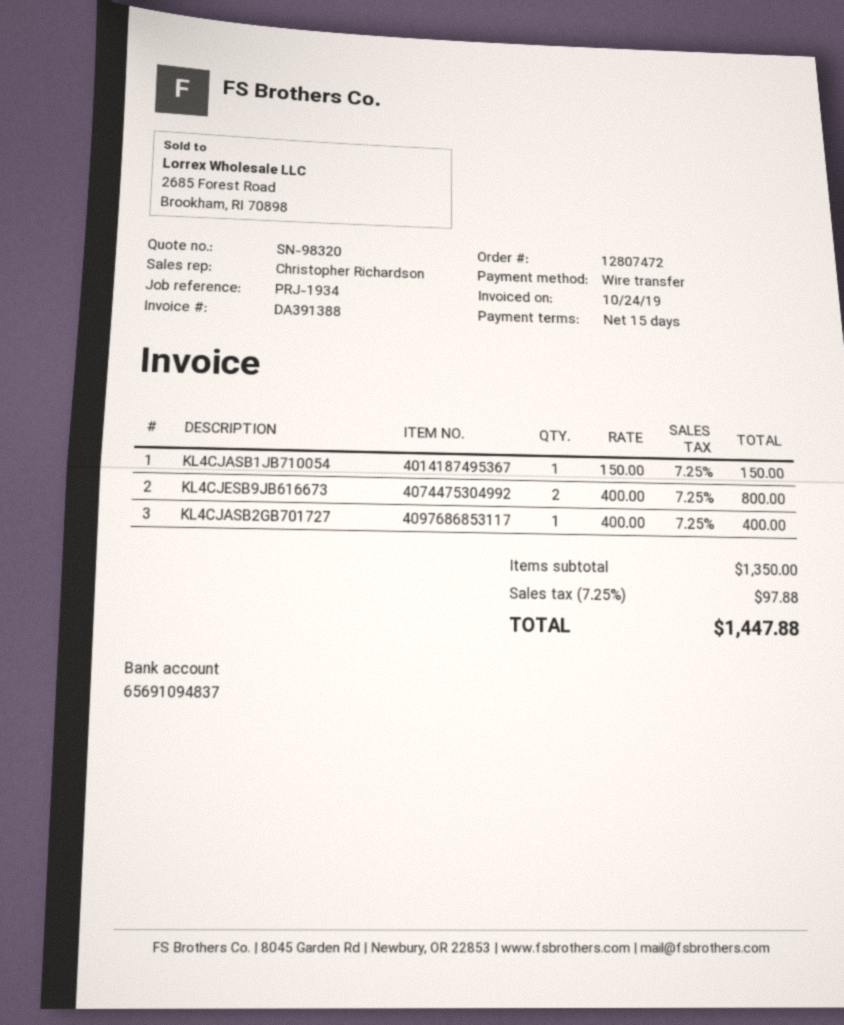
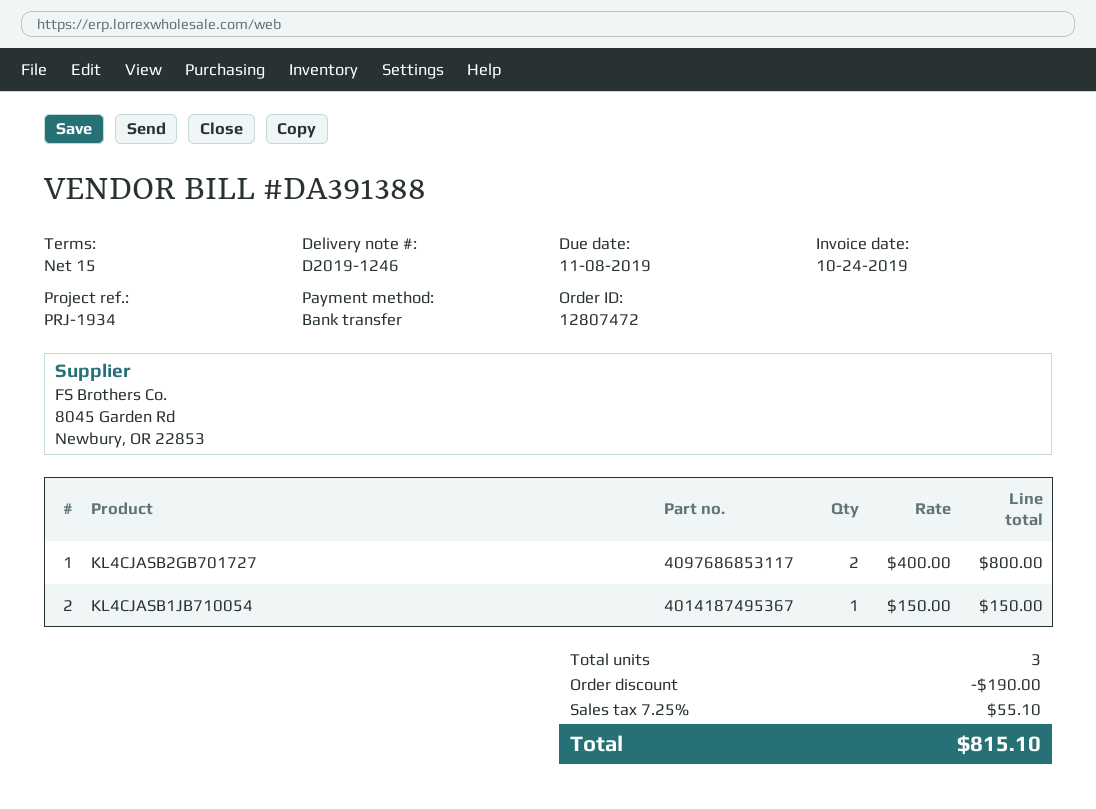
KL4CJESB9JB616673: 2 x 400.00 = 800.00 -> none
KL4CJASB2GB701727: 1 x 400.00 = 400.00 -> 2 x 400.00 = 800.00
discount: none -> 190.00
tax: 7.25% = 97.88 -> 7.25% = 55.10
total: 1447.88 -> 815.10

